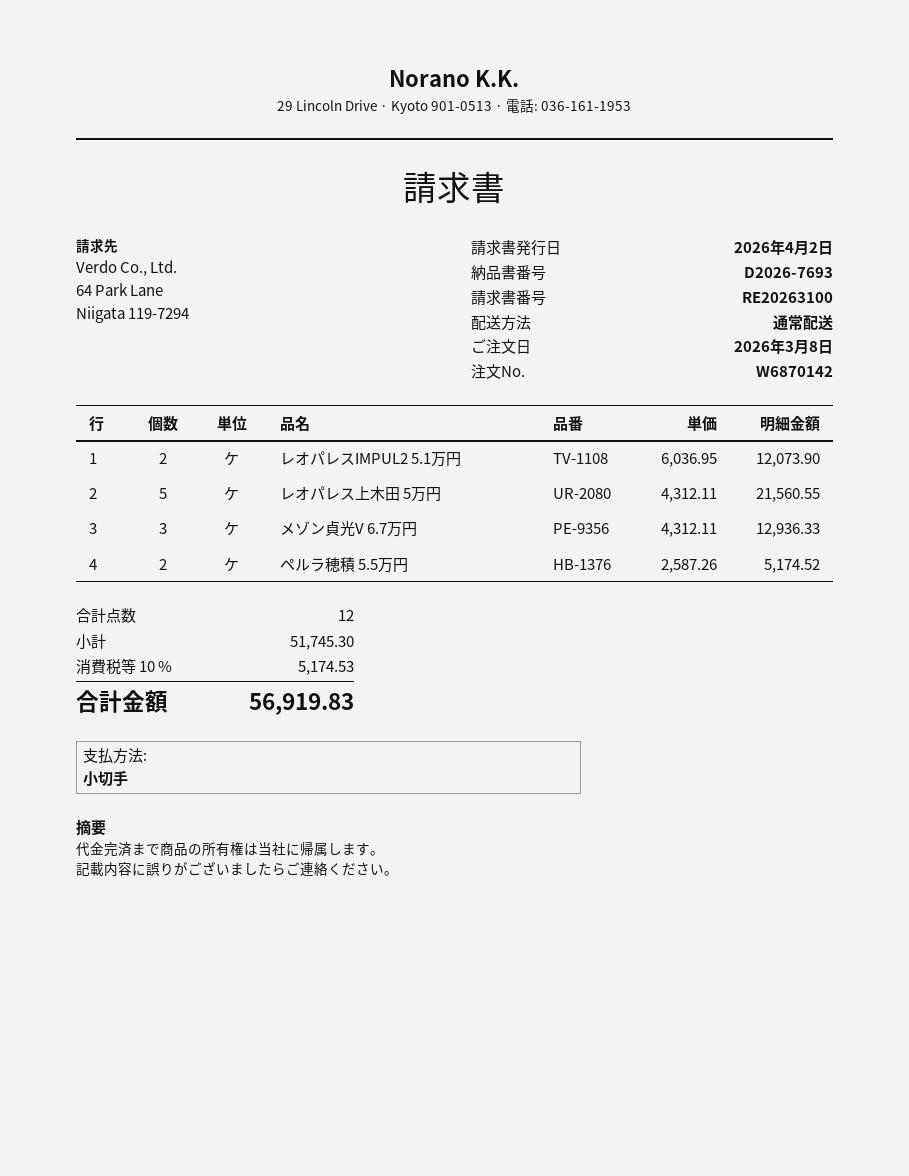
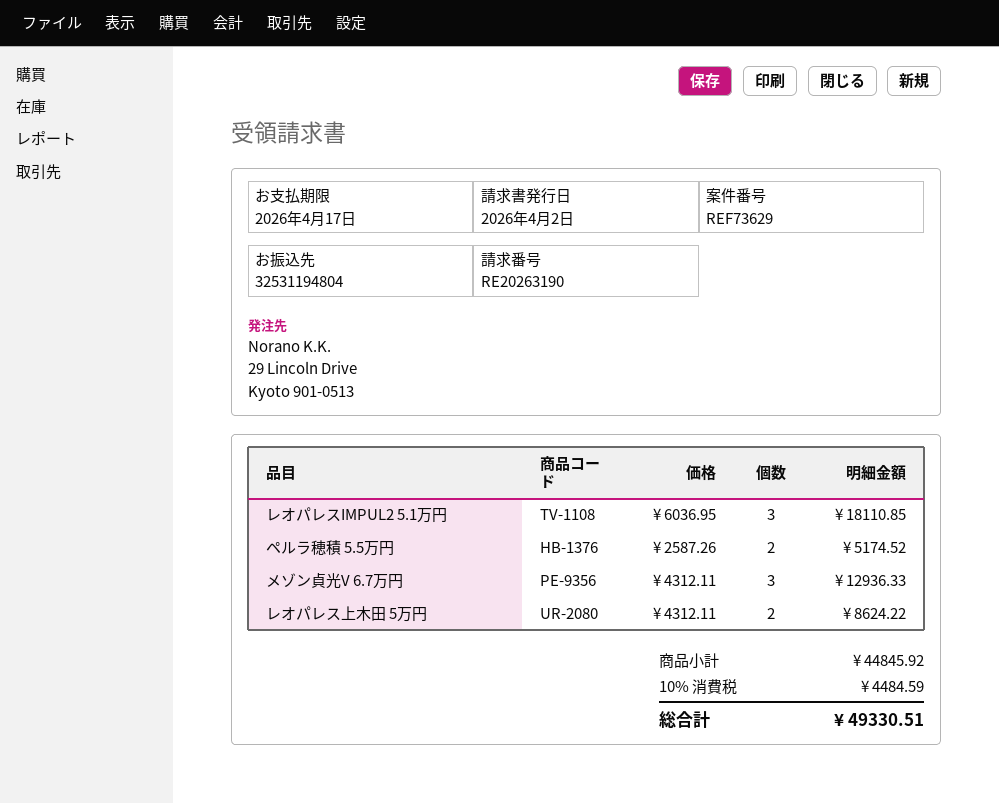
invoice number: RE20263100 -> RE20263190
レオパレスIMPUL2 5.1万円: 2 x 6036.95 = 12073.90 -> 3 x 6036.95 = 18110.85
レオパレス上木田 5万円: 5 x 4312.11 = 21560.55 -> 2 x 4312.11 = 8624.22
subtotal: 51745.30 -> 44845.92
tax: 10% = 5174.53 -> 10% = 4484.59
total: 56919.83 -> 49330.51

